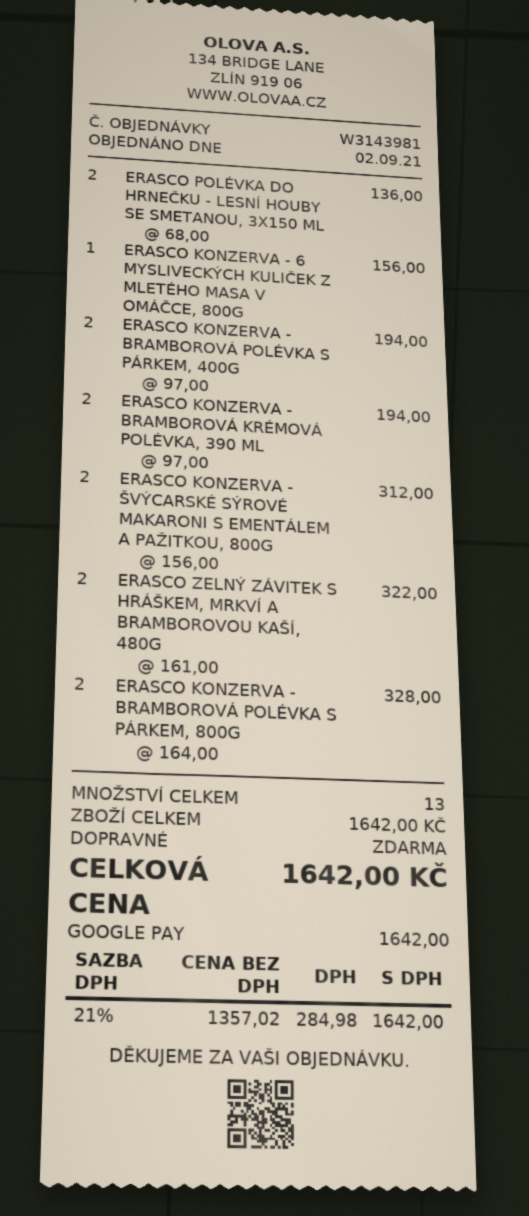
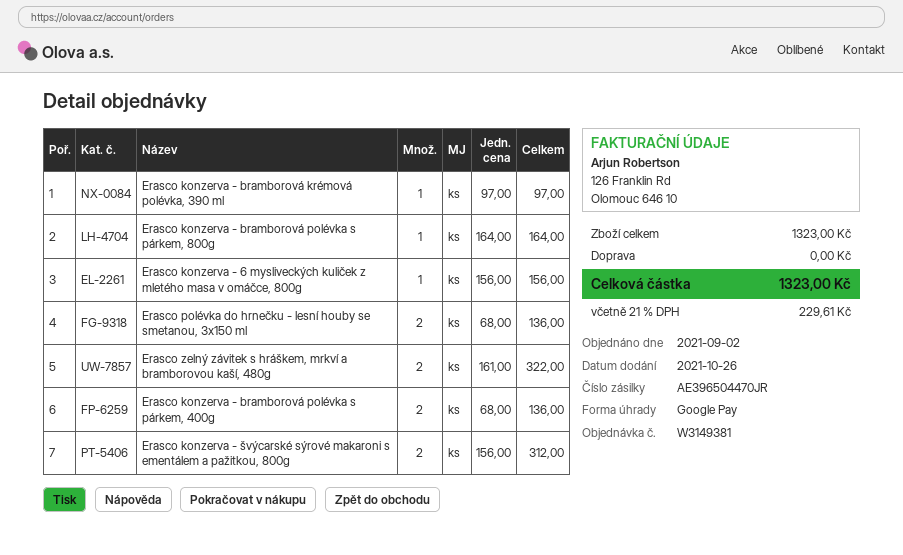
order number: W3143981 -> W3149381
ERASCO KONZERVA - BRAMBOROVÁ POLÉVKA S PÁRKEM, 400G: 2 x 97.00 = 194.00 -> 2 x 68.00 = 136.00
ERASCO KONZERVA - BRAMBOROVÁ KRÉMOVÁ POLÉVKA, 390 ML: 2 x 97.00 = 194.00 -> 1 x 97.00 = 97.00
ERASCO KONZERVA - BRAMBOROVÁ POLÉVKA S PÁRKEM, 800G: 2 x 164.00 = 328.00 -> 1 x 164.00 = 164.00
subtotal: 1642.00 -> 1323.00
tax: 21% = 284.98 -> 21% = 229.61
total: 1642.00 -> 1323.00

